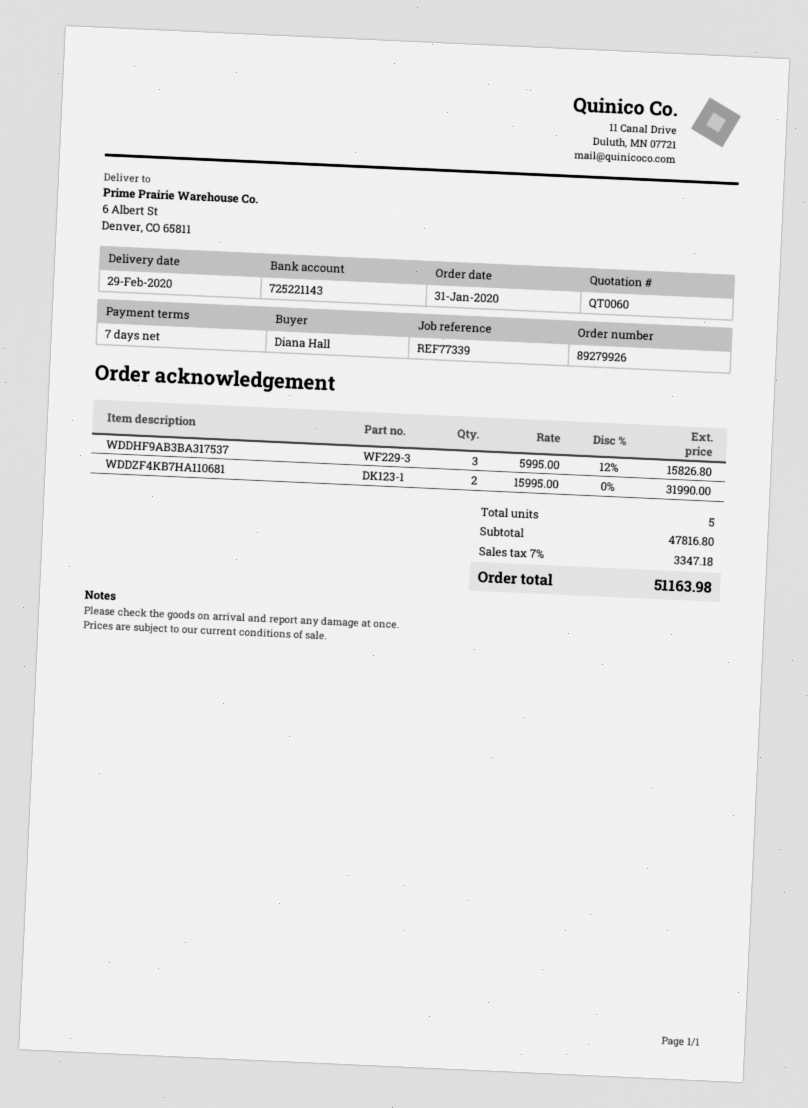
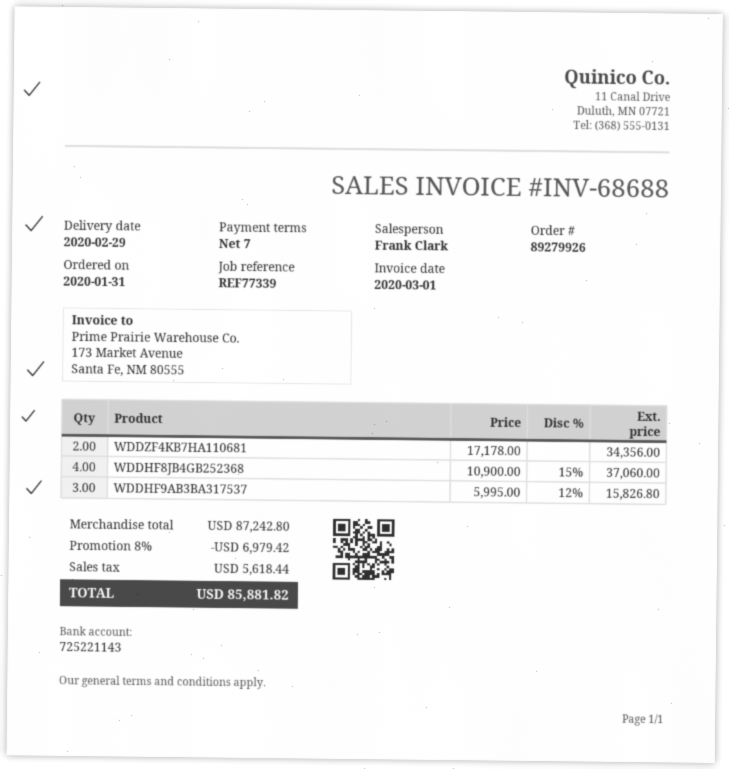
WDDZF4KB7HA110681: 2 x 15995.00 = 31990.00 -> 2 x 17178.00 = 34356.00
WDDHF8JB4GB252368: none -> 4 x 10900.00 - 15% = 37060.00
subtotal: 47816.80 -> 87242.80
discount: none -> 8% = 6979.42
tax: 3347.18 -> 5618.44
total: 51163.98 -> 85881.82

